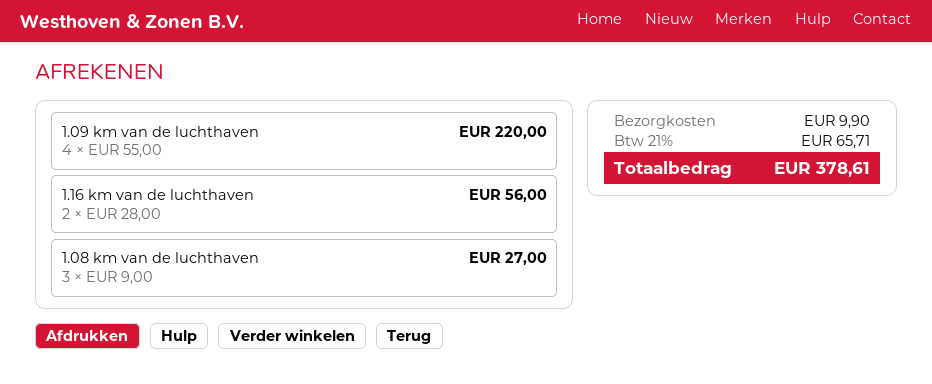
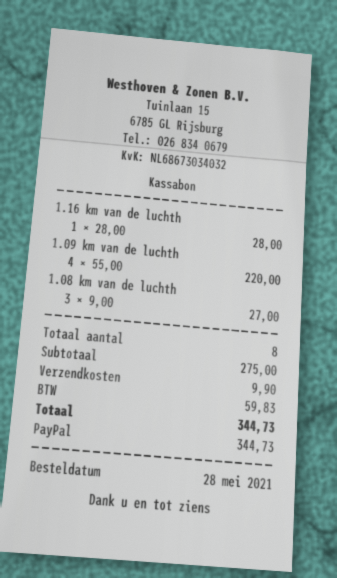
1.16 km van de luchthaven: 2 x 28.00 = 56.00 -> 1 x 28.00 = 28.00
tax: 65.71 -> 59.83
total: 378.61 -> 344.73

